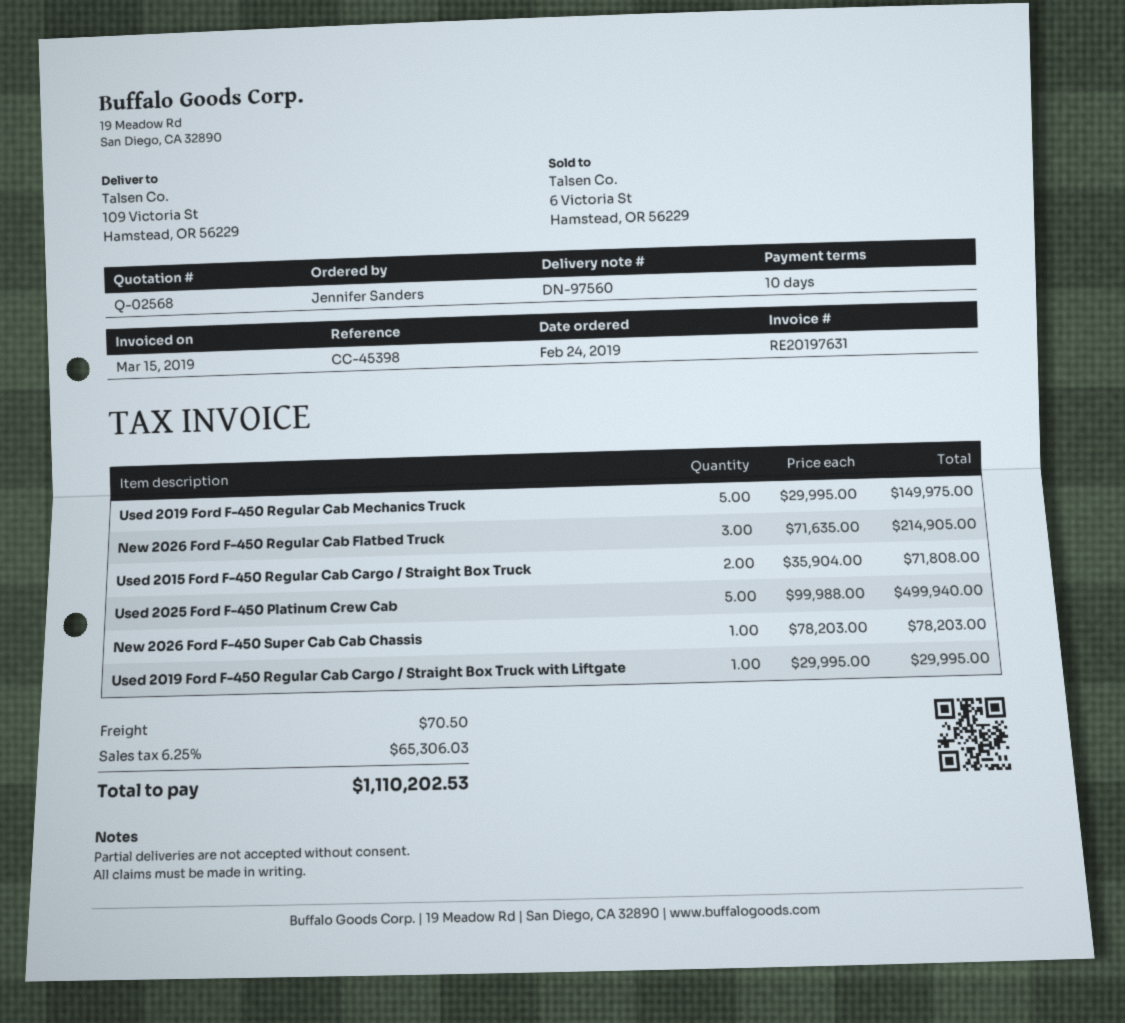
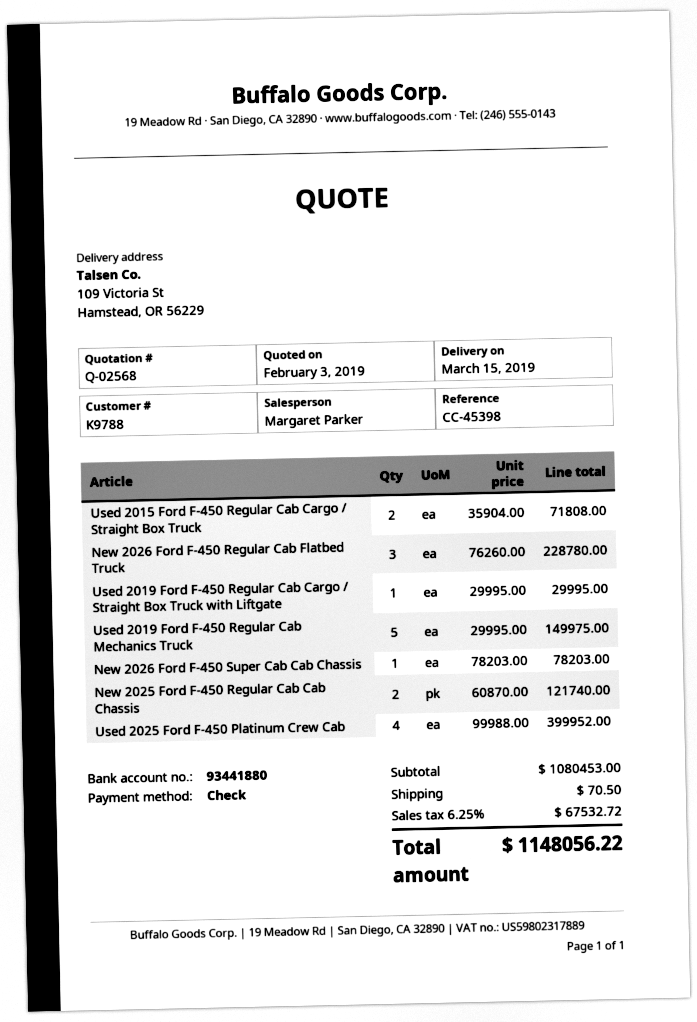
New 2026 Ford F-450 Regular Cab Flatbed Truck: 3 x 71635.00 = 214905.00 -> 3 x 76260.00 = 228780.00
Used 2025 Ford F-450 Platinum Crew Cab: 5 x 99988.00 = 499940.00 -> 4 x 99988.00 = 399952.00
New 2025 Ford F-450 Regular Cab Cab Chassis: none -> 2 x 60870.00 = 121740.00
tax: 6.25% = 65306.03 -> 6.25% = 67532.72
total: 1110202.53 -> 1148056.22

